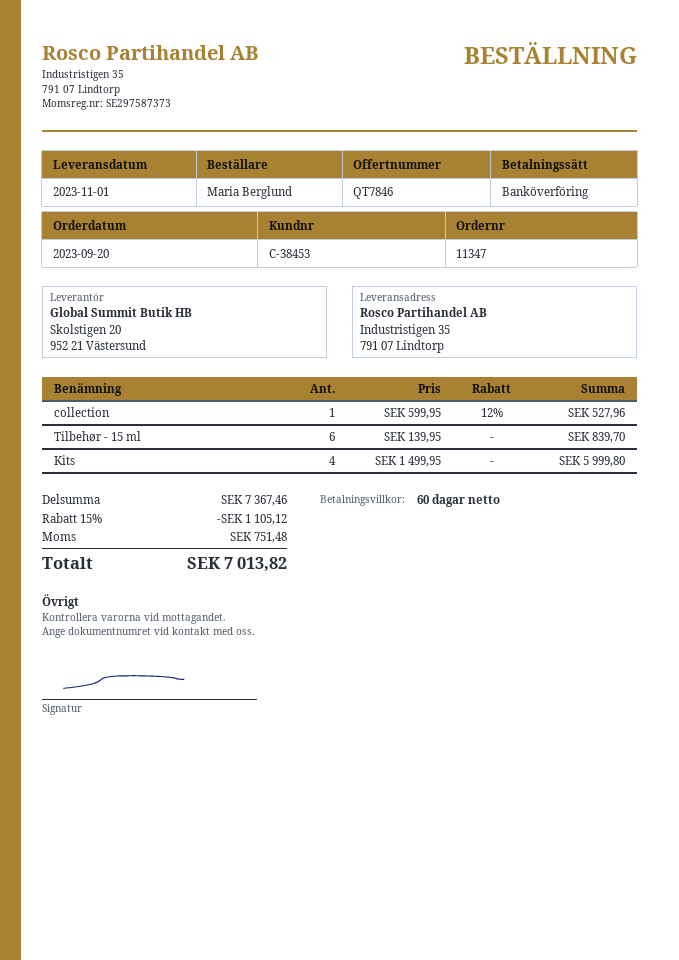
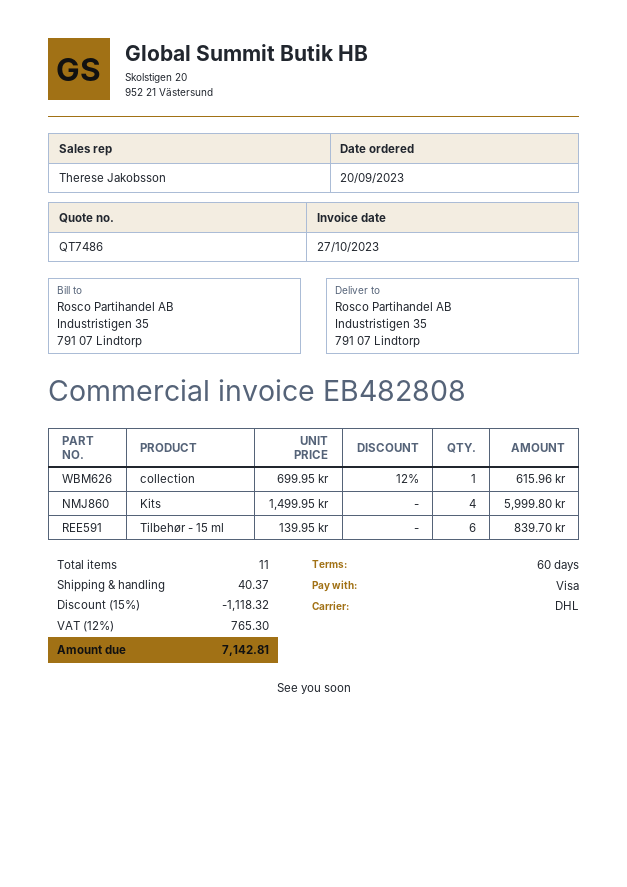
quote number: QT7846 -> QT7486
payment method: bank transfer -> Visa
collection: 1 x 599.95 - 12% = 527.96 -> 1 x 699.95 - 12% = 615.96
discount: 15% = 1105.12 -> 15% = 1118.32
shipping: none -> 40.37
tax: 751.48 -> 765.30
total: 7013.82 -> 7142.81

